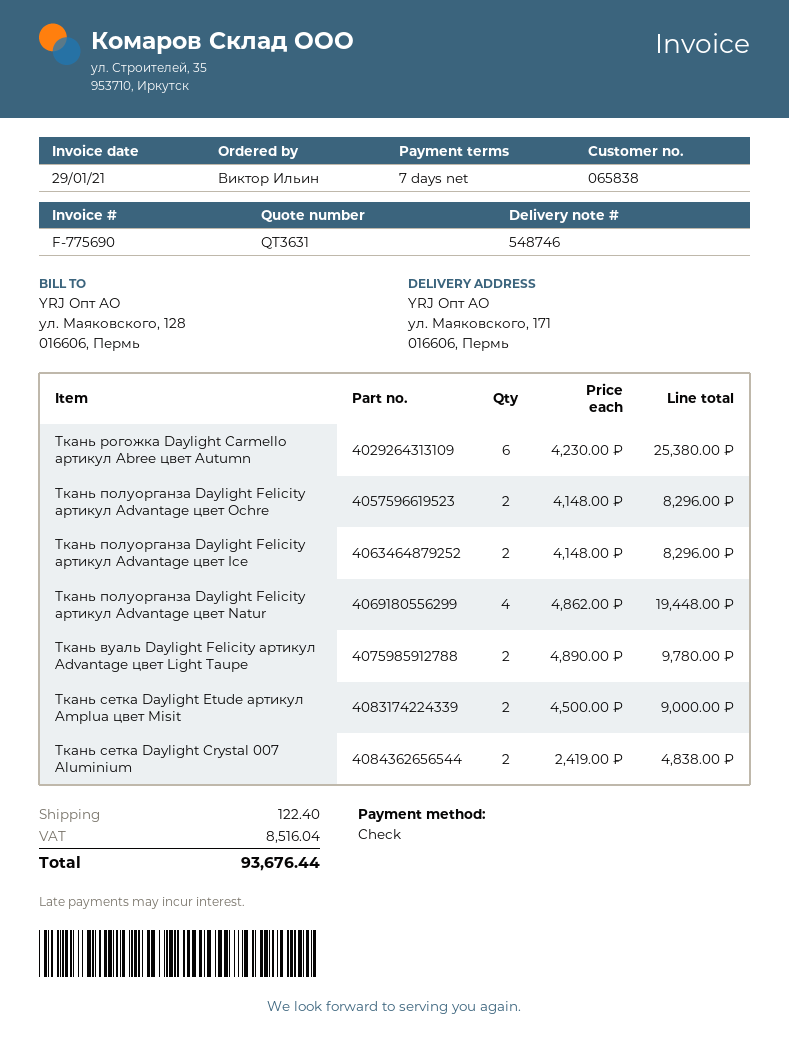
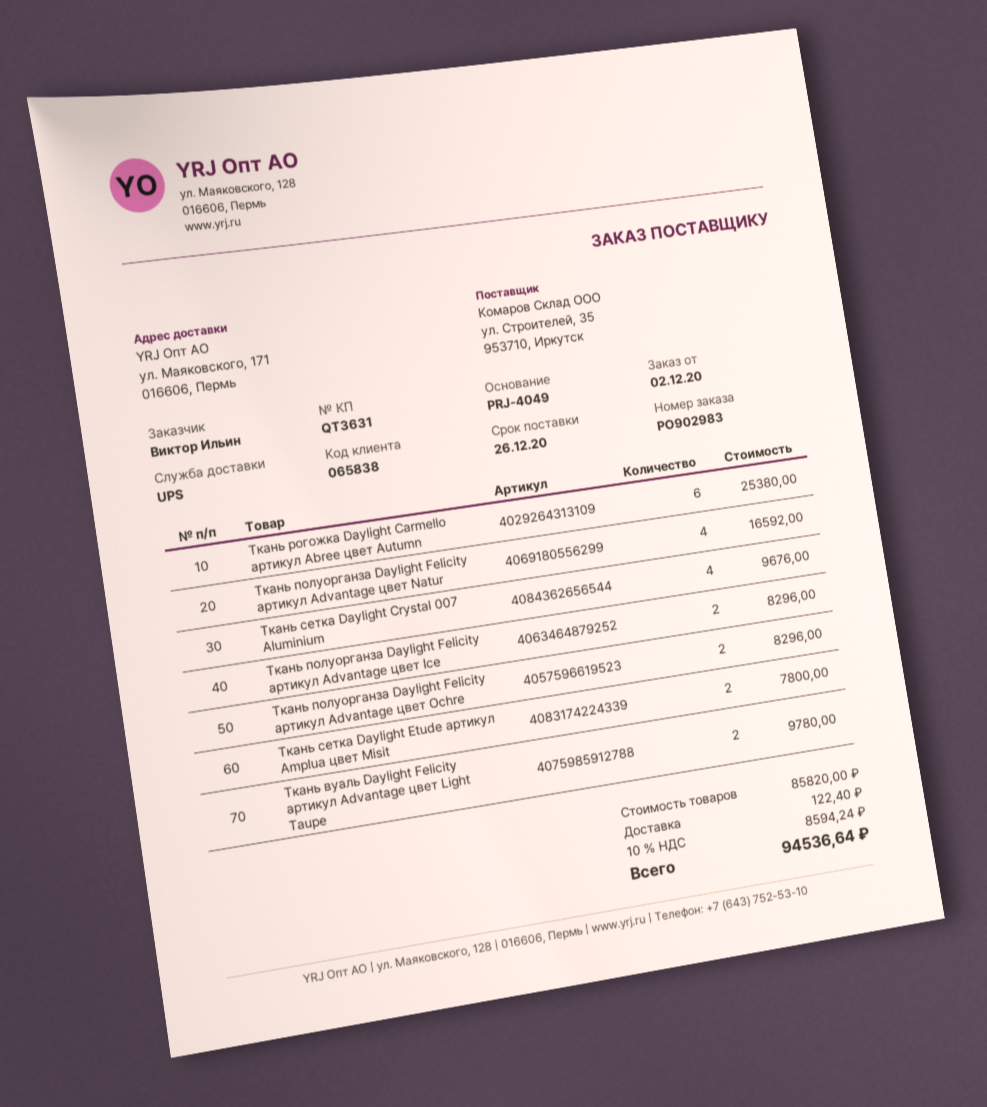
Ткань полуорганза Daylight Felicity артикул Advantage цвет Natur: 4 for 19448.00 -> 4 for 16592.00
Ткань сетка Daylight Etude артикул Amplua цвет Misit: 2 for 9000.00 -> 2 for 7800.00
Ткань сетка Daylight Crystal 007 Aluminium: 2 for 4838.00 -> 4 for 9676.00
tax: 8516.04 -> 8594.24
total: 93676.44 -> 94536.64

